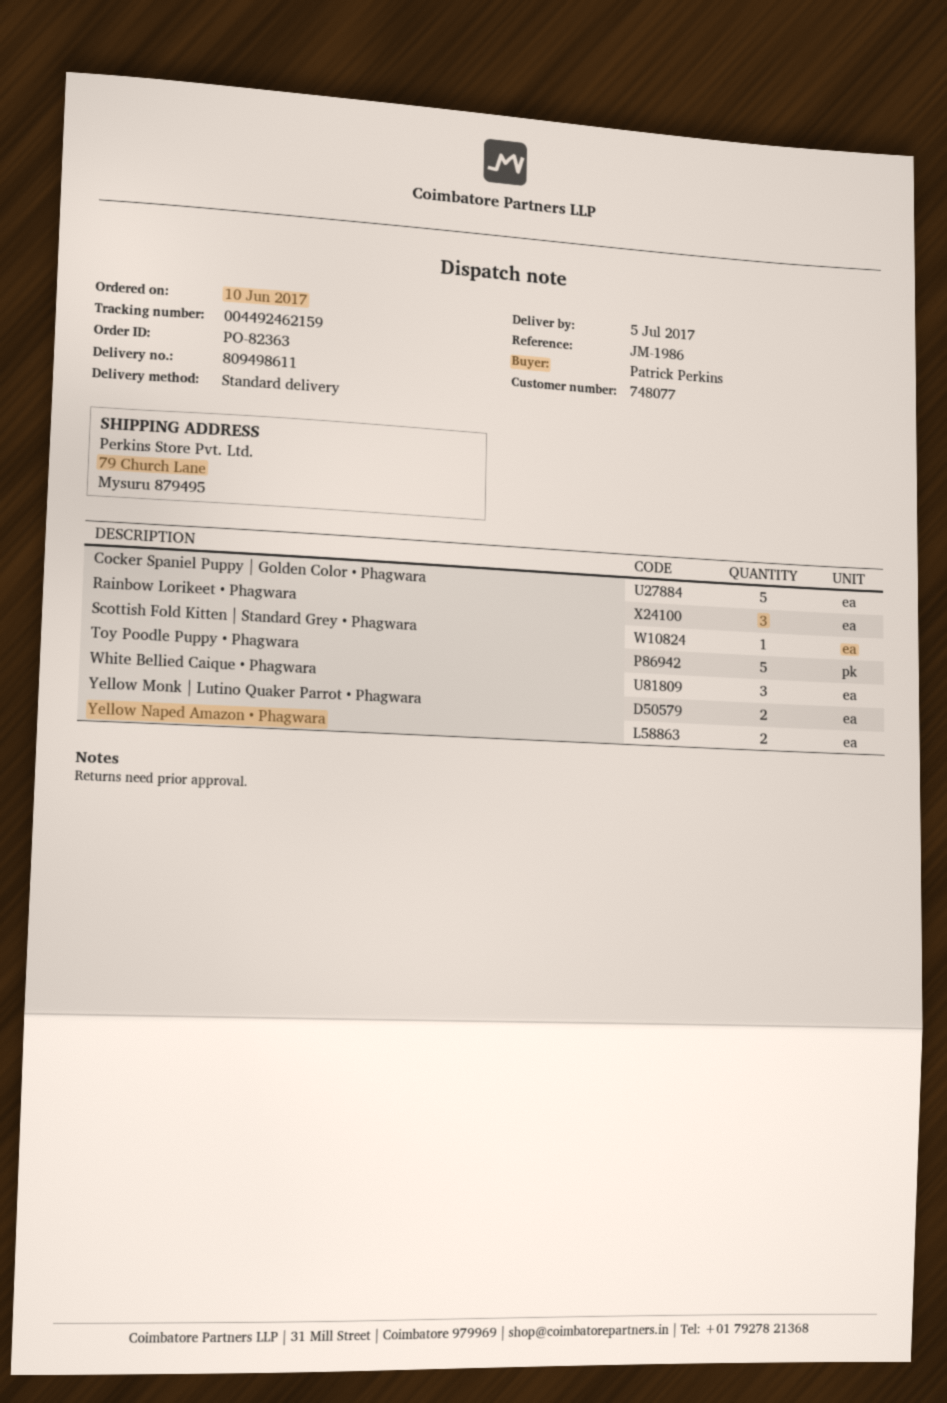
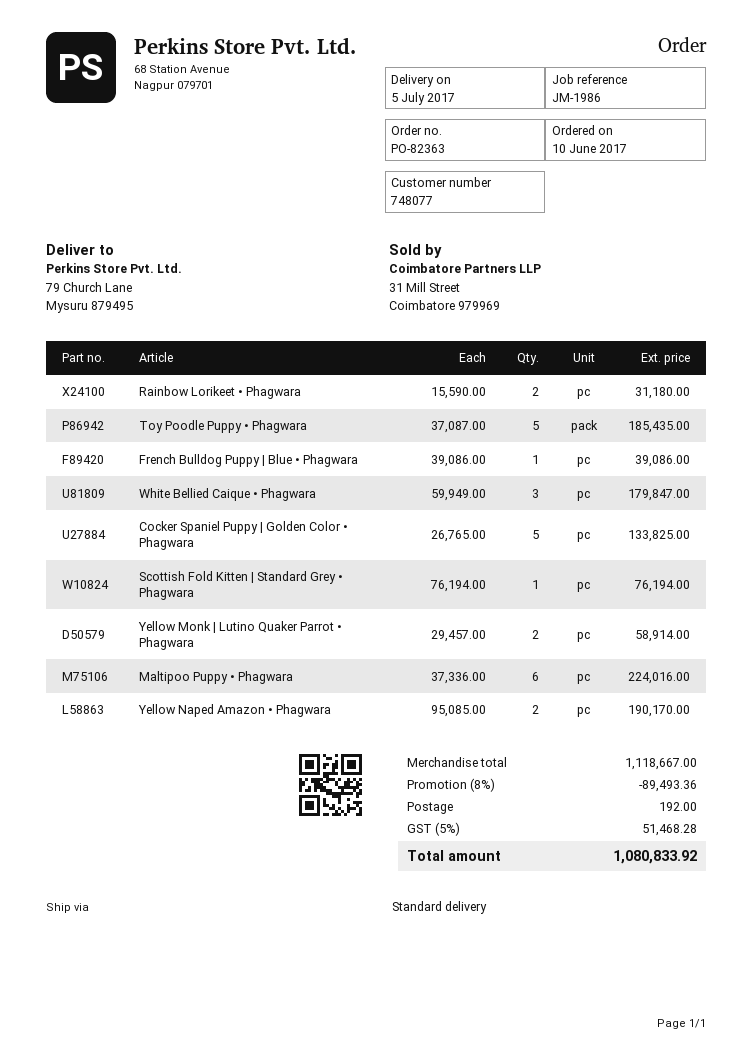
Rainbow Lorikeet • Phagwara: 3 -> 2
French Bulldog Puppy | Blue • Phagwara: none -> 1
Maltipoo Puppy • Phagwara: none -> 6

